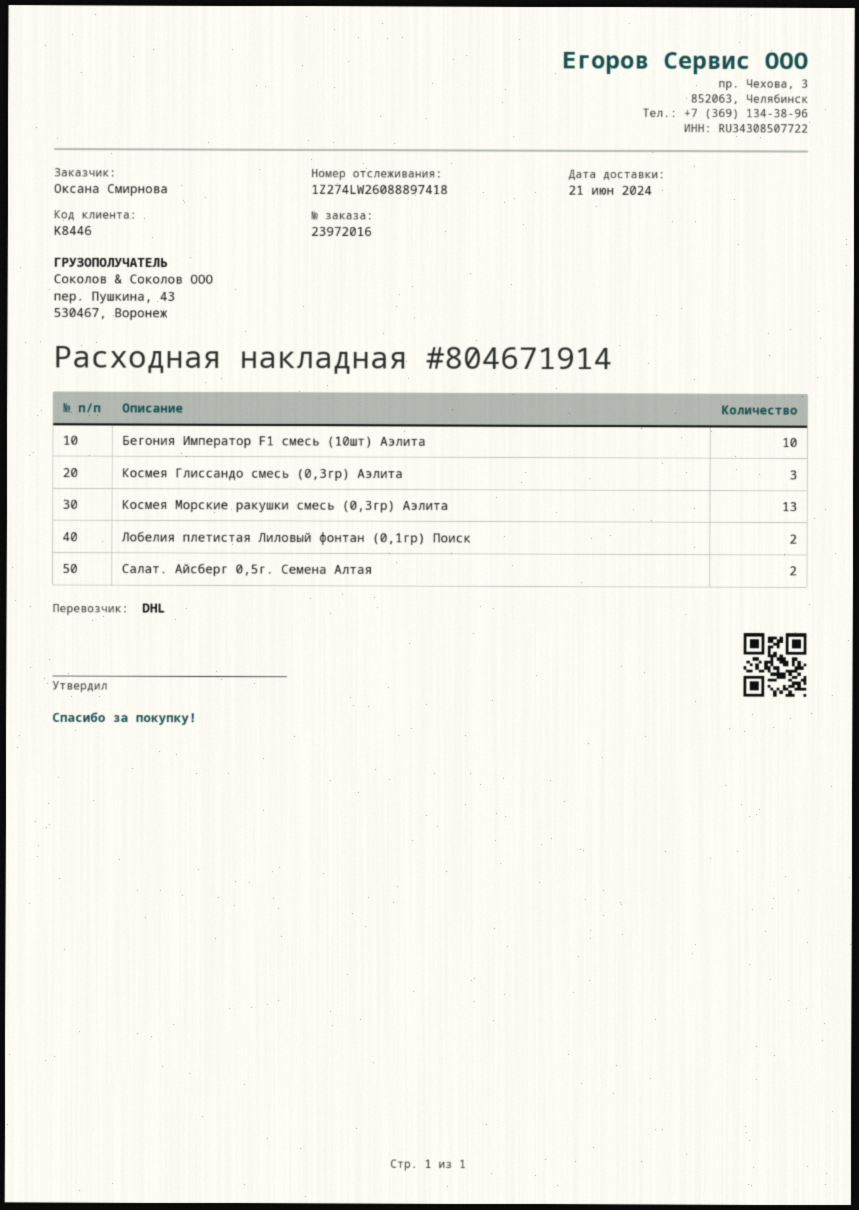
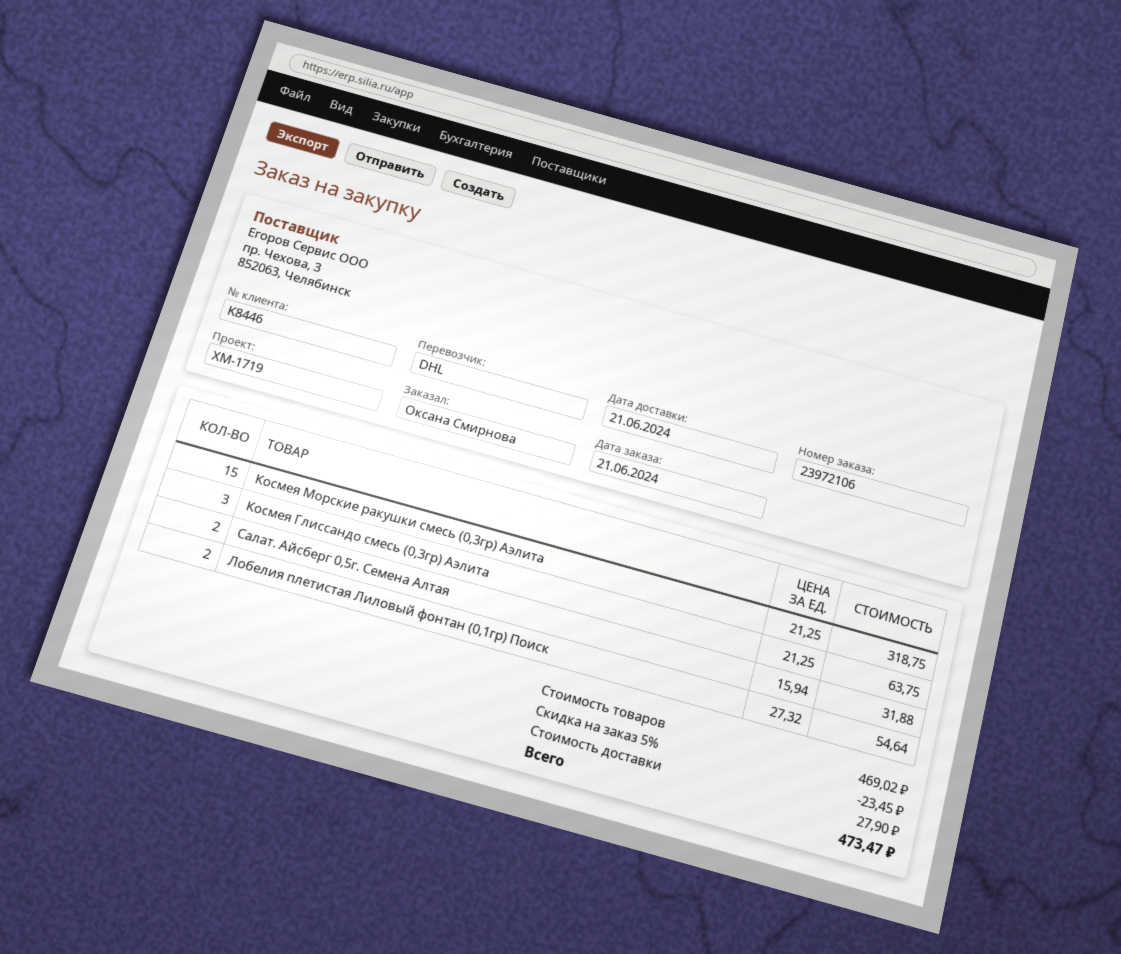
order number: 23972016 -> 23972106
Бегония Император F1 смесь (10шт) Аэлита: 10 -> none
Космея Морские ракушки смесь (0,3гр) Аэлита: 13 -> 15

